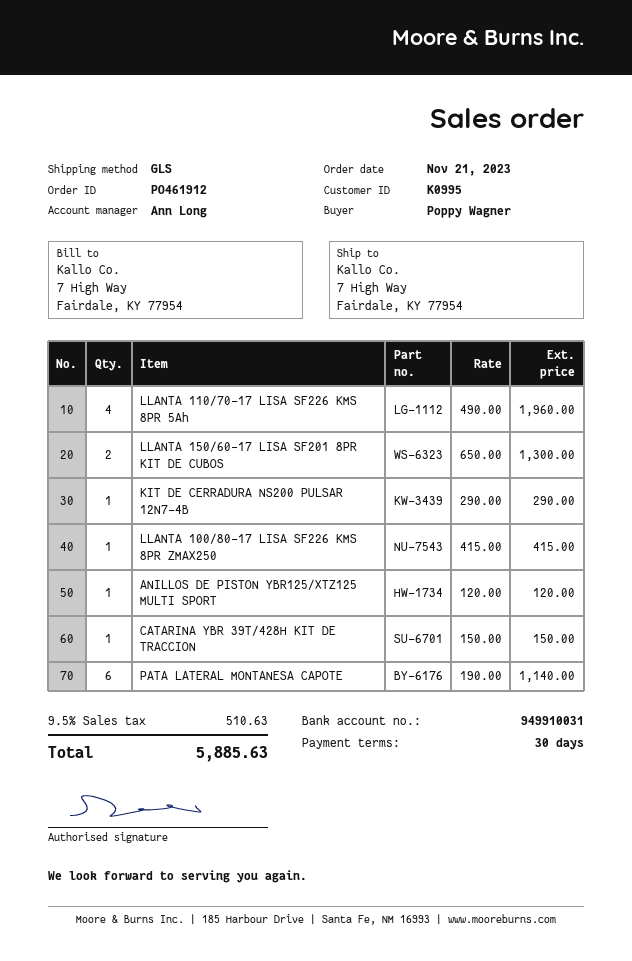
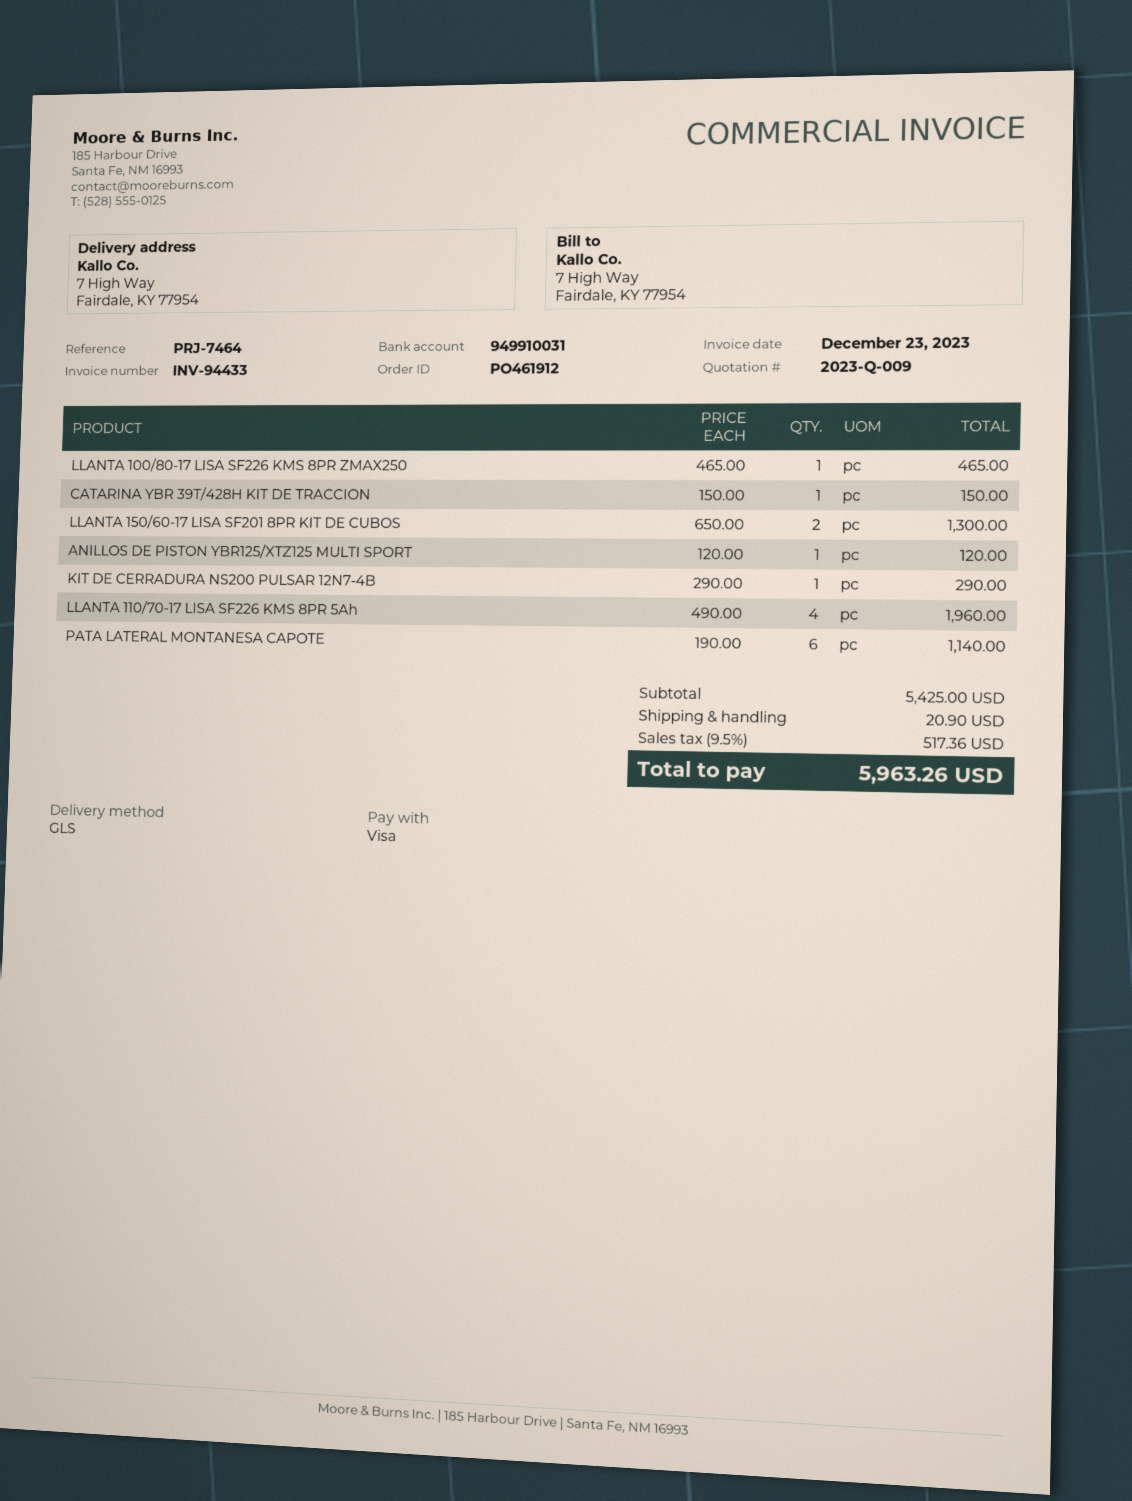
LLANTA 100/80-17 LISA SF226 KMS 8PR ZMAX250: 1 x 415.00 = 415.00 -> 1 x 465.00 = 465.00
shipping: none -> 20.90
tax: 9.5% = 510.63 -> 9.5% = 517.36
total: 5885.63 -> 5963.26

